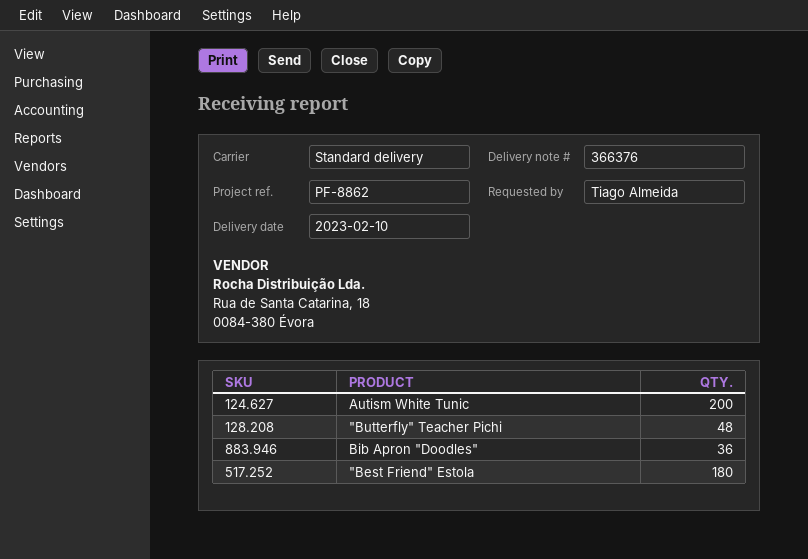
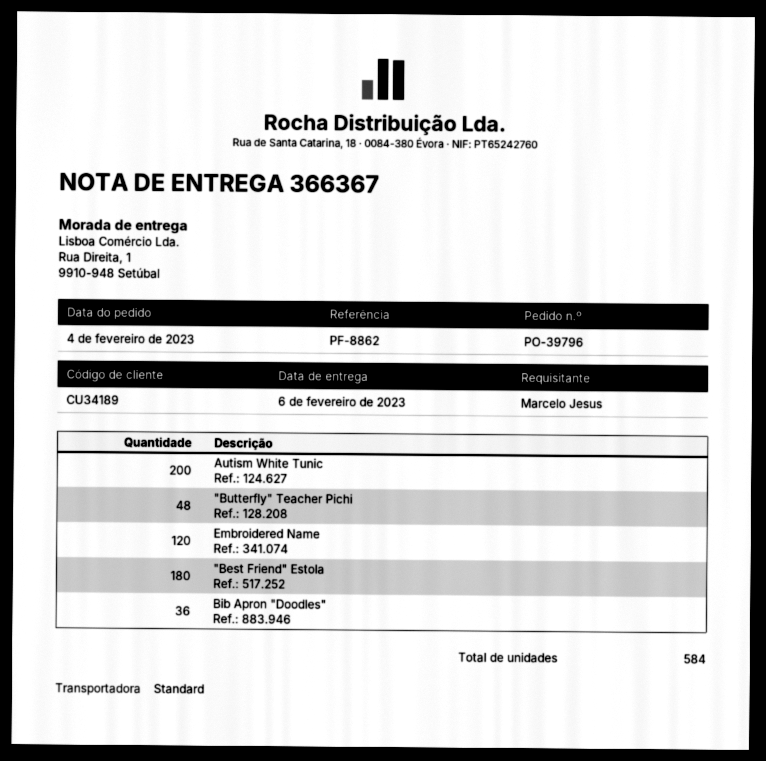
delivery note number: 366376 -> 366367
delivery date: 2023-02-10 -> 2023-02-06
ordered by: Tiago Almeida -> Marcelo Jesus
Embroidered Name: none -> 120

